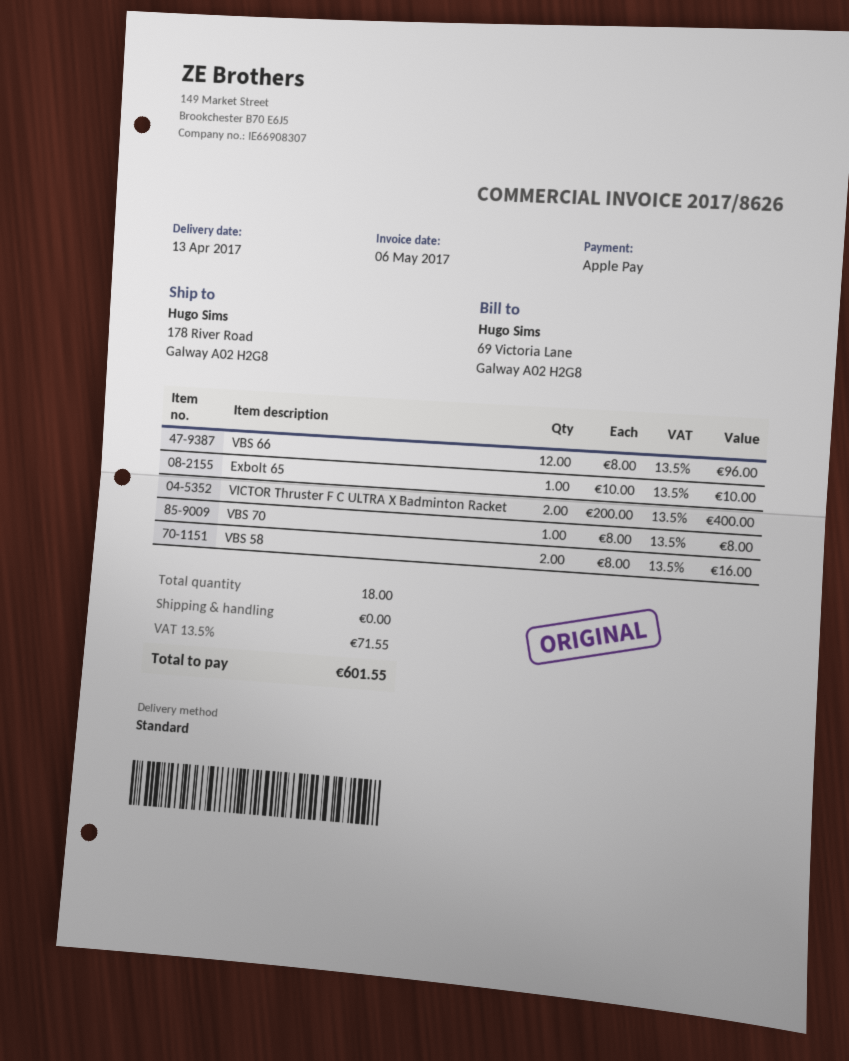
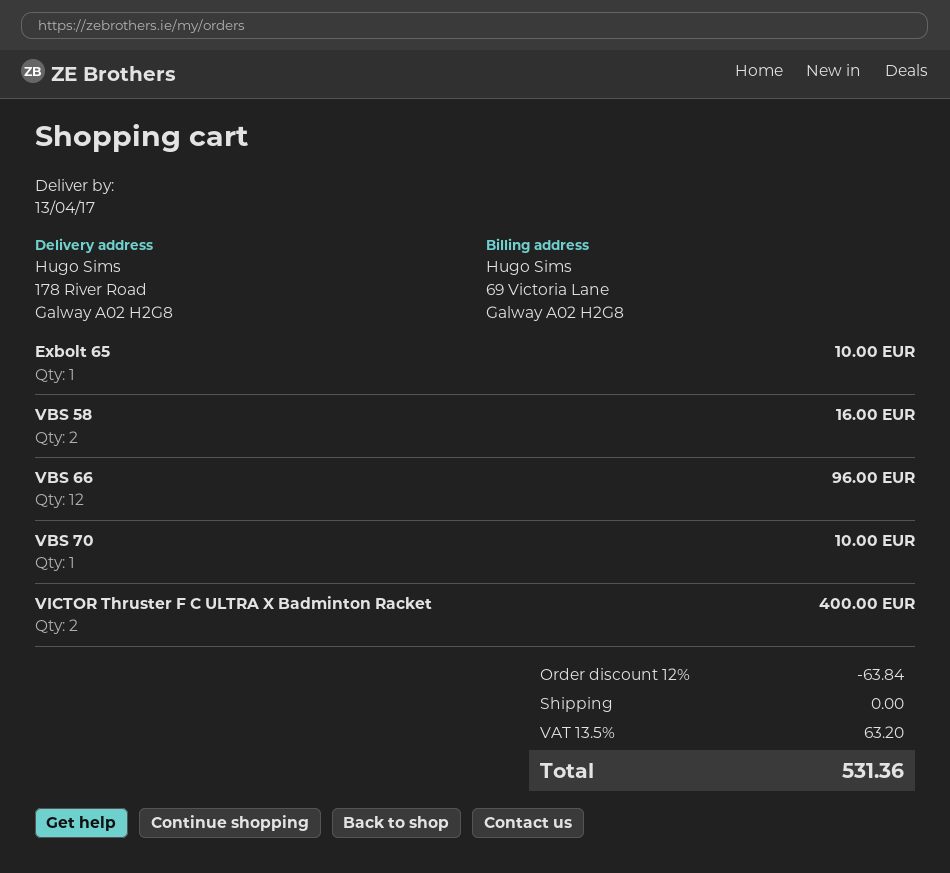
VBS 70: 1 for 8.00 -> 1 for 10.00
discount: none -> 12% = 63.84
tax: 13.5% = 71.55 -> 13.5% = 63.20
total: 601.55 -> 531.36

